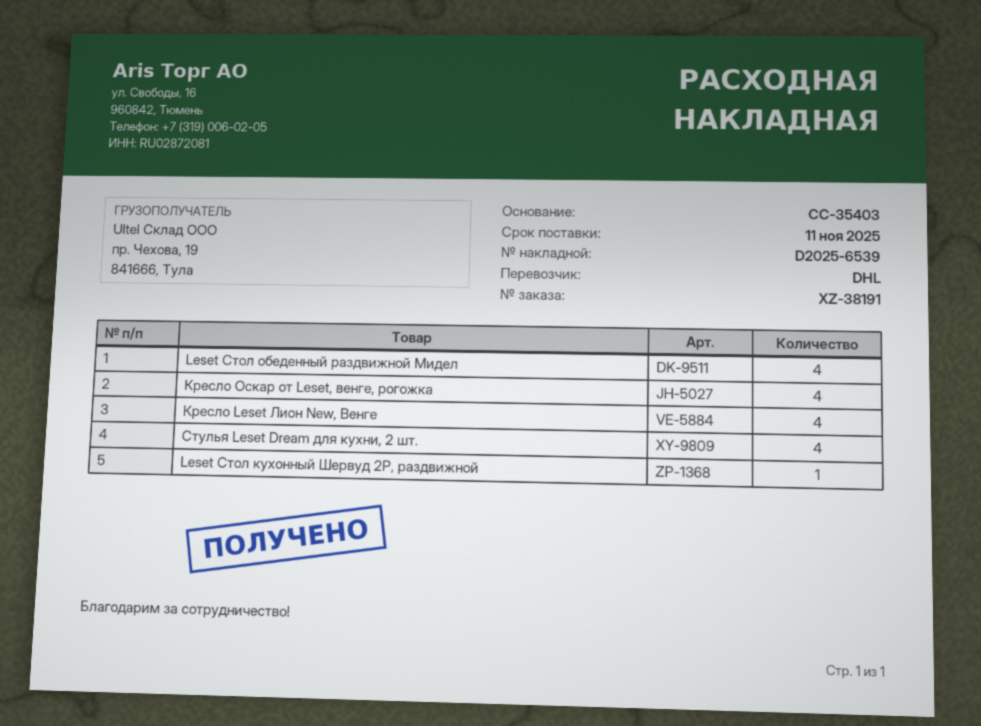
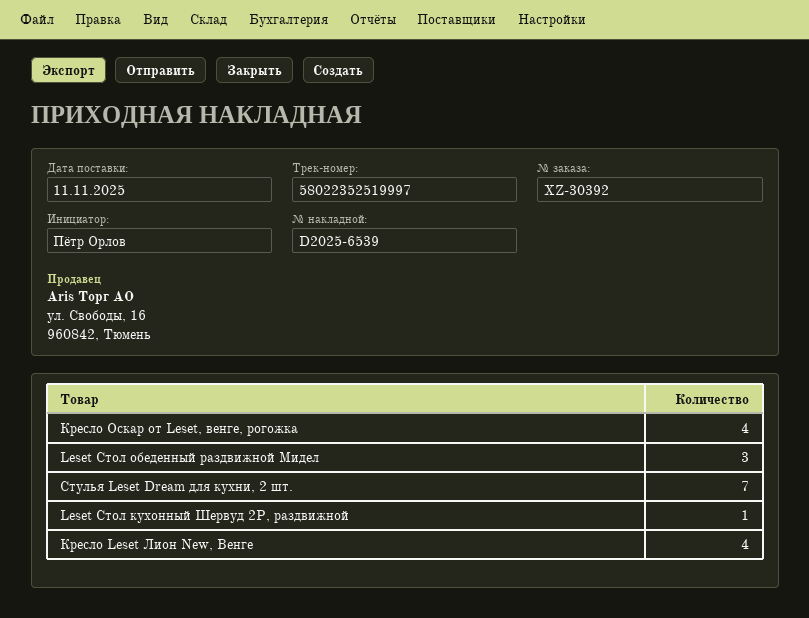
order number: XZ-38191 -> XZ-30392
Leset Стол обеденный раздвижной Мидел: 4 -> 3
Стулья Leset Dream для кухни, 2 шт.: 4 -> 7

